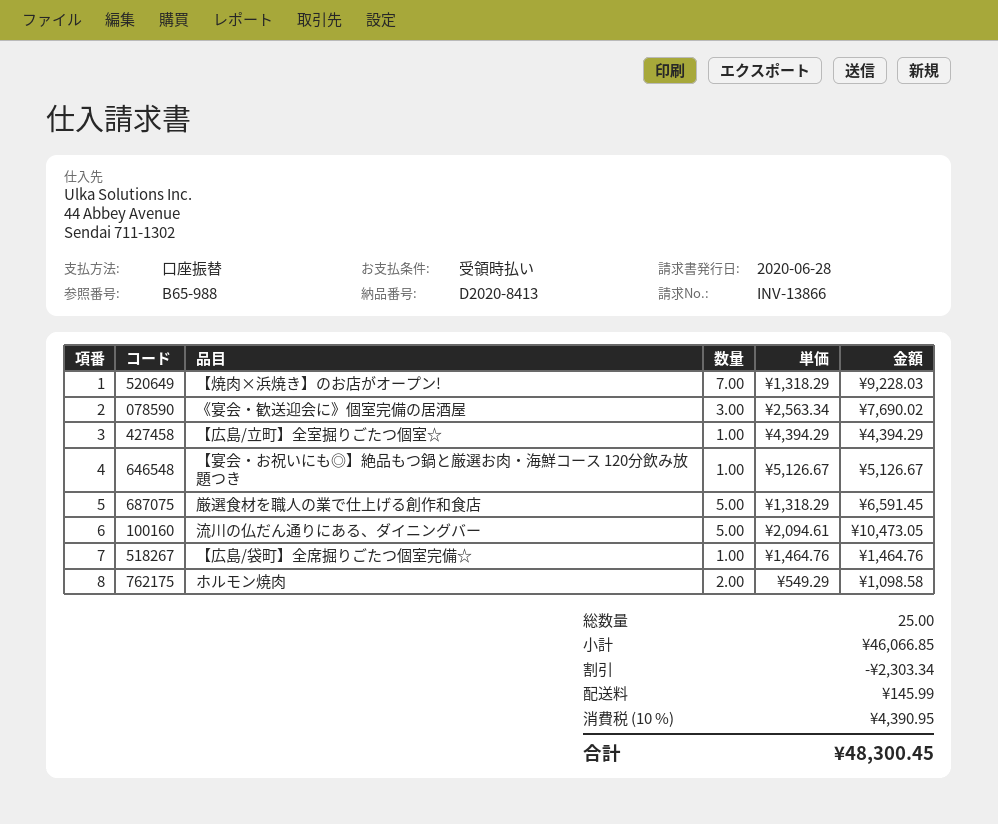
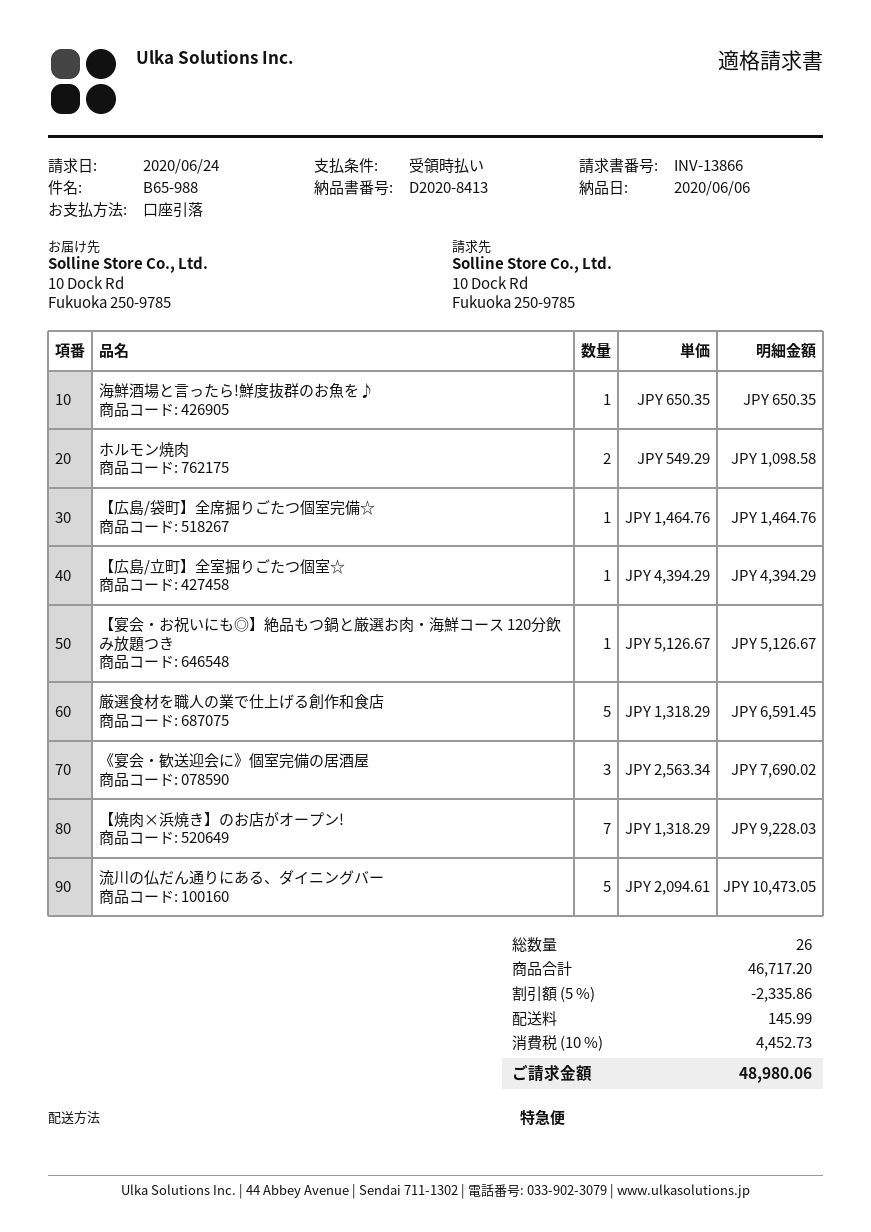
invoice date: 2020-06-28 -> 2020-06-24
海鮮酒場と言ったら!鮮度抜群のお魚を♪: none -> 1 x 650.35 = 650.35
total quantity: 25 -> 26
subtotal: 46066.85 -> 46717.20
discount: 2303.34 -> 2335.86
tax: 10% = 4390.95 -> 10% = 4452.73
total: 48300.45 -> 48980.06

